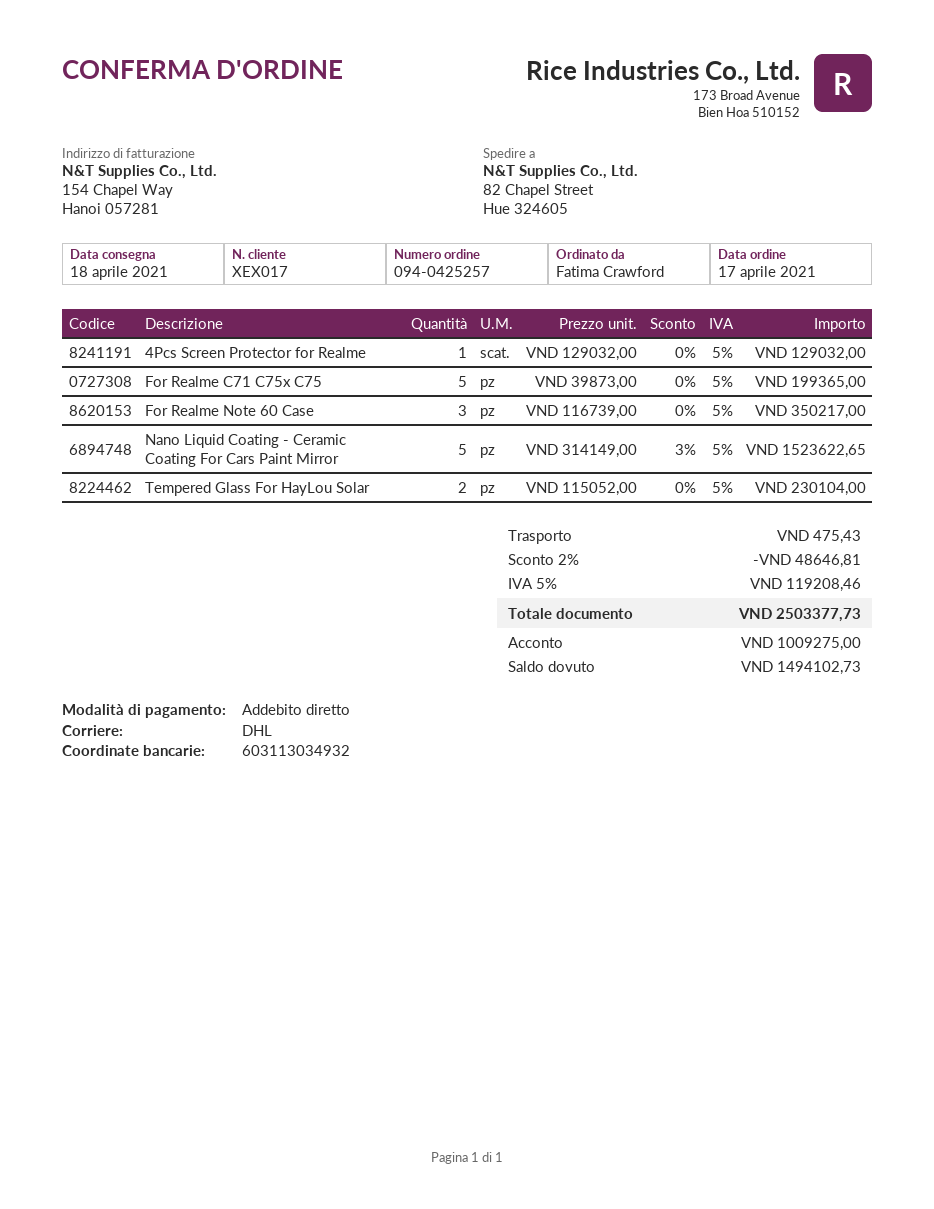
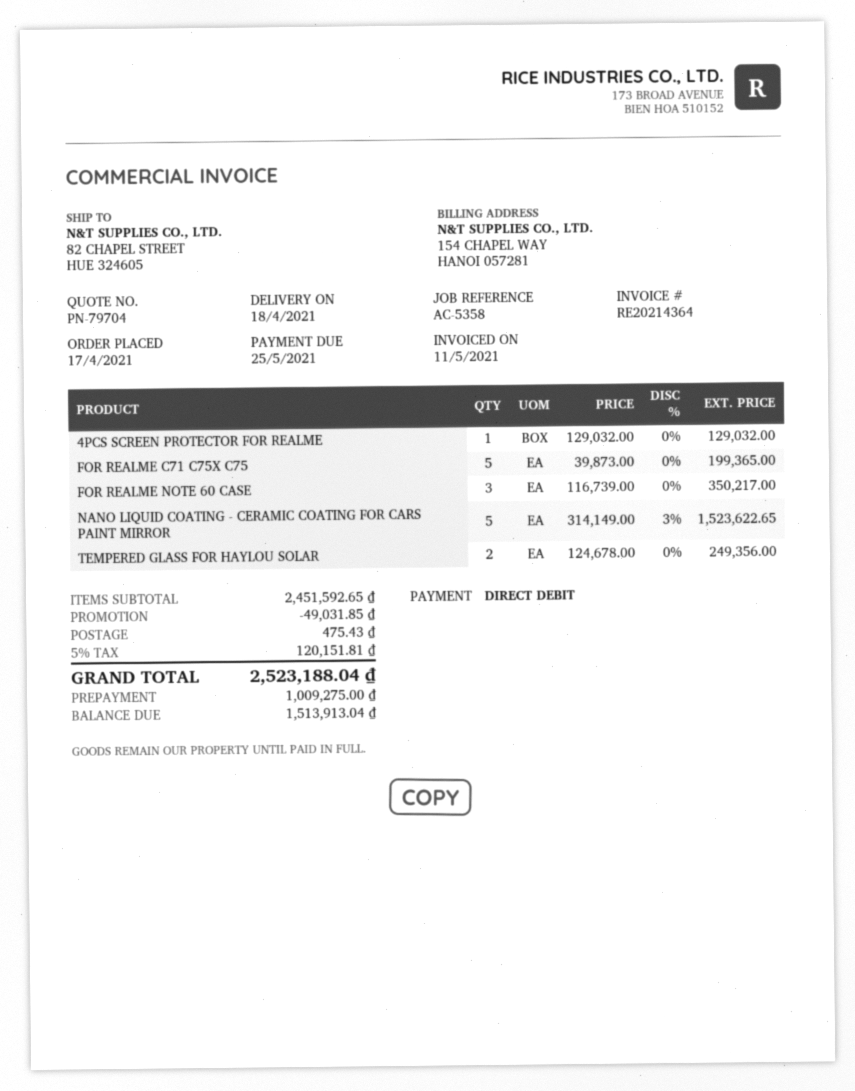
Tempered Glass For HayLou Solar: 2 x 115052.00 = 230104.00 -> 2 x 124678.00 = 249356.00
discount: 48646.81 -> 49031.85
tax: 5% = 119208.46 -> 5% = 120151.81
total: 2503377.73 -> 2523188.04
balance: 1494102.73 -> 1513913.04

